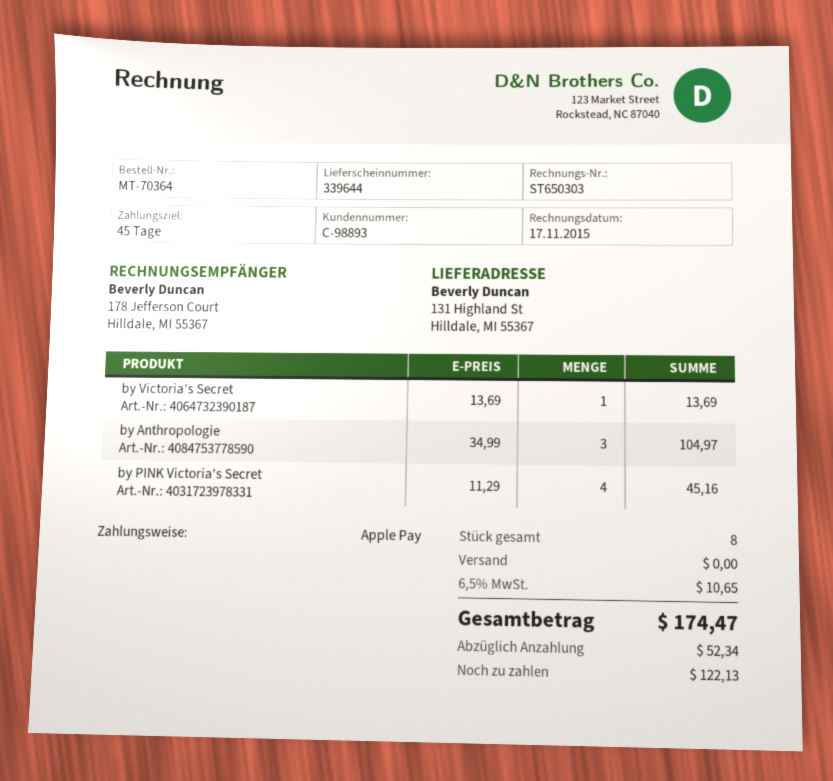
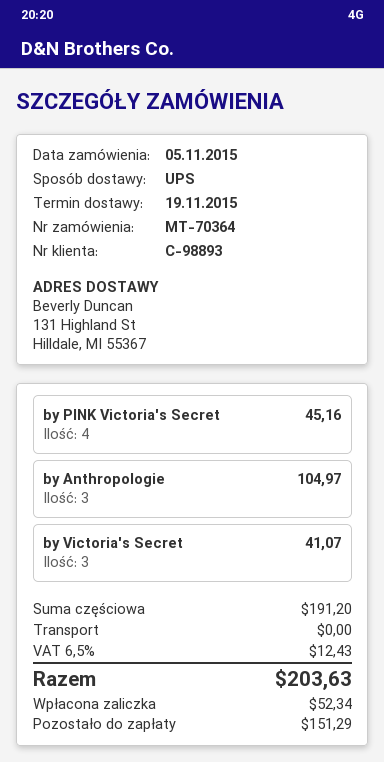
by Victoria's Secret: 1 for 13.69 -> 3 for 41.07
tax: 6.5% = 10.65 -> 6.5% = 12.43
total: 174.47 -> 203.63
balance: 122.13 -> 151.29

